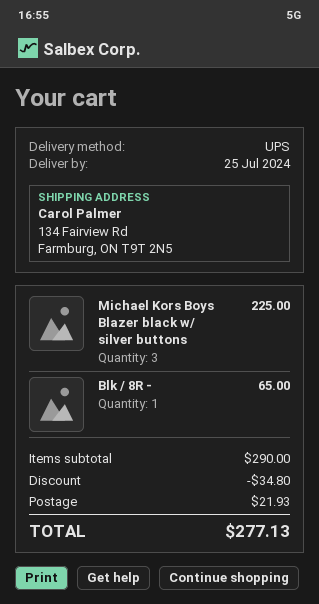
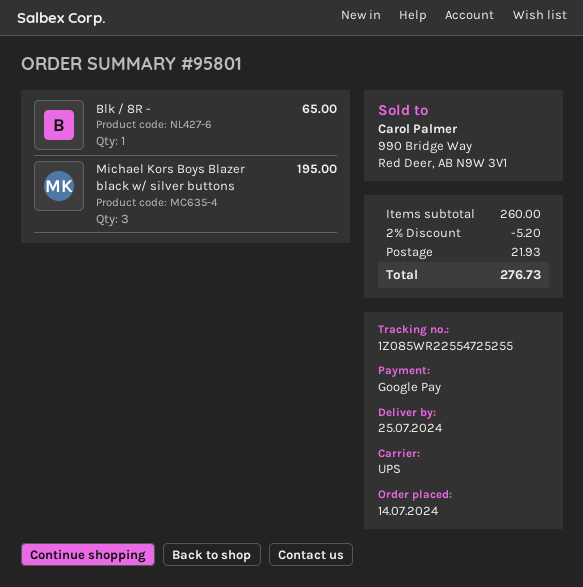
Michael Kors Boys Blazer black w/ silver buttons: 3 for 225.00 -> 3 for 195.00
subtotal: 290.00 -> 260.00
discount: 34.80 -> 5.20
total: 277.13 -> 276.73

